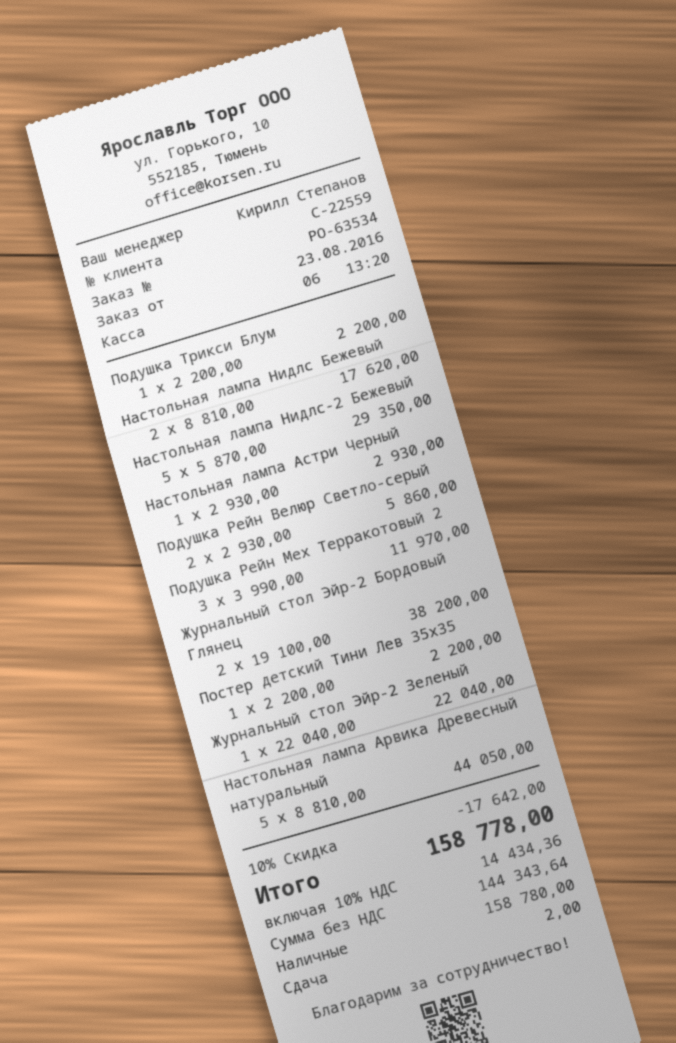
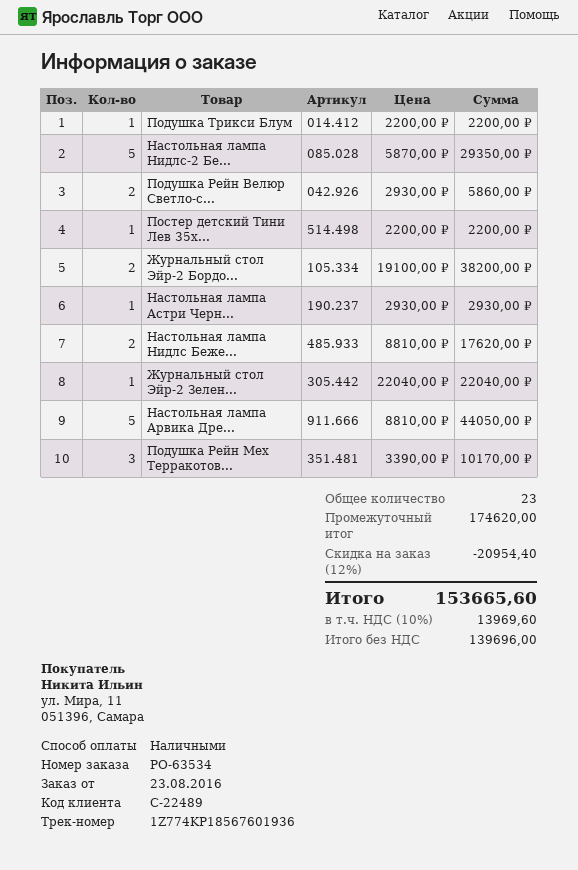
customer number: C-22559 -> C-22489
Подушка Рейн Мех Терракотовый 2: 3 x 3990.00 = 11970.00 -> 3 x 3390.00 = 10170.00
discount: 10% = 17642.00 -> 12% = 20954.40
net: 144343.64 -> 139696.00
tax: 10% = 14434.36 -> 10% = 13969.60
total: 158778.00 -> 153665.60

